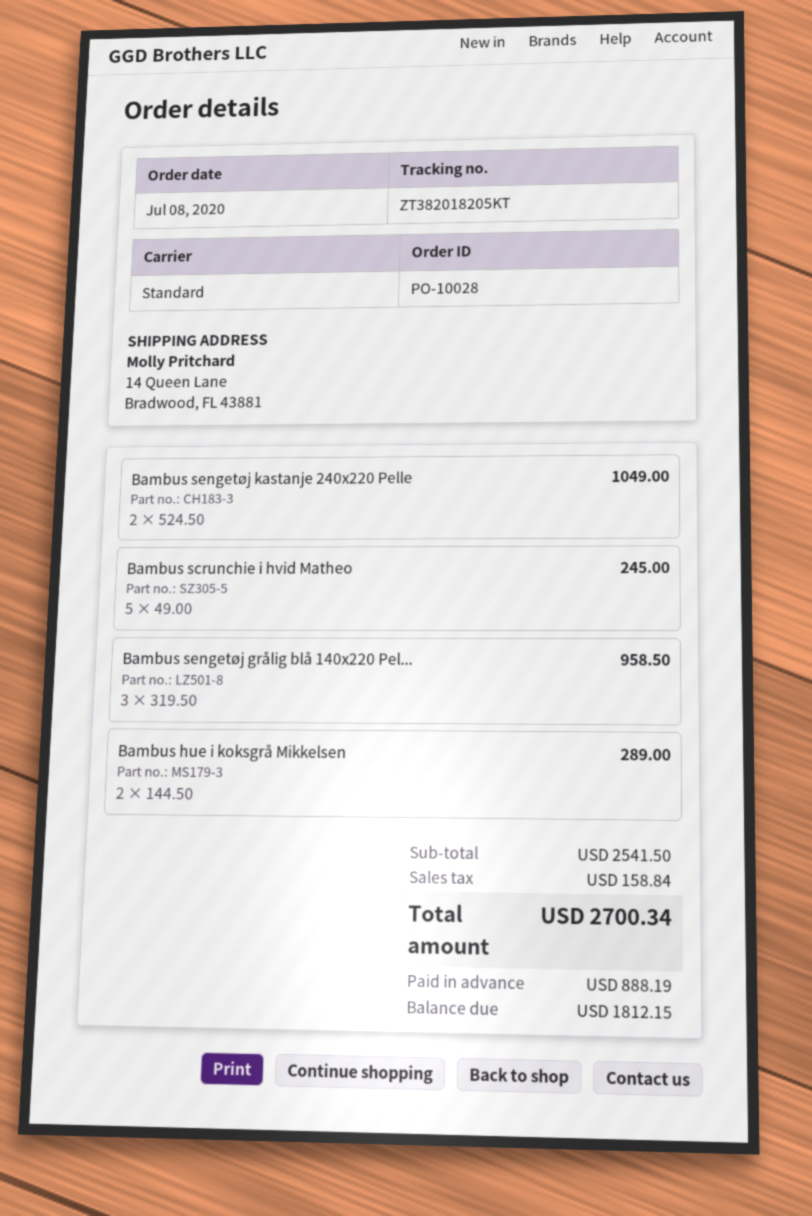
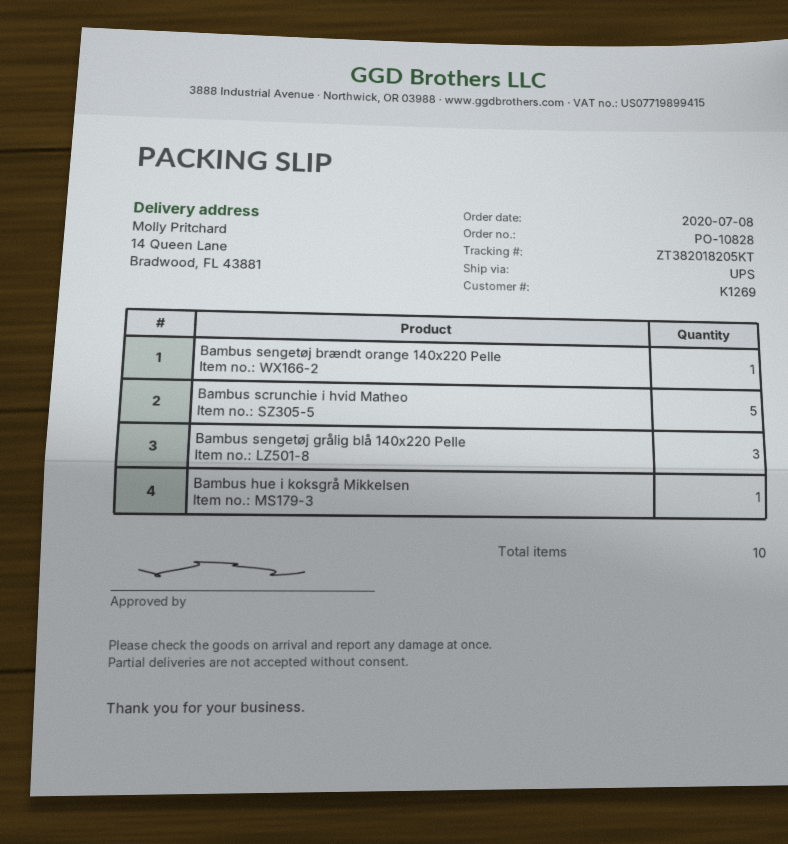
order number: PO-10028 -> PO-10828
shipping method: standard -> UPS
Bambus sengetøj kastanje 240x220 Pelle: 2 -> none
Bambus hue i koksgrå Mikkelsen: 2 -> 1
Bambus sengetøj brændt orange 140x220 Pelle: none -> 1

